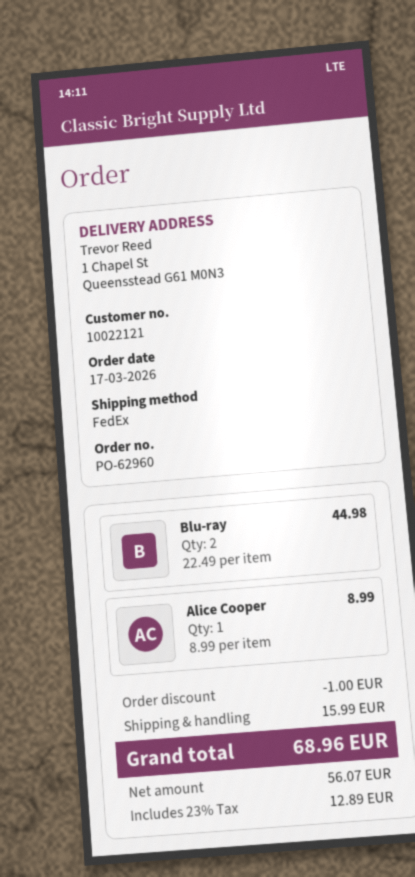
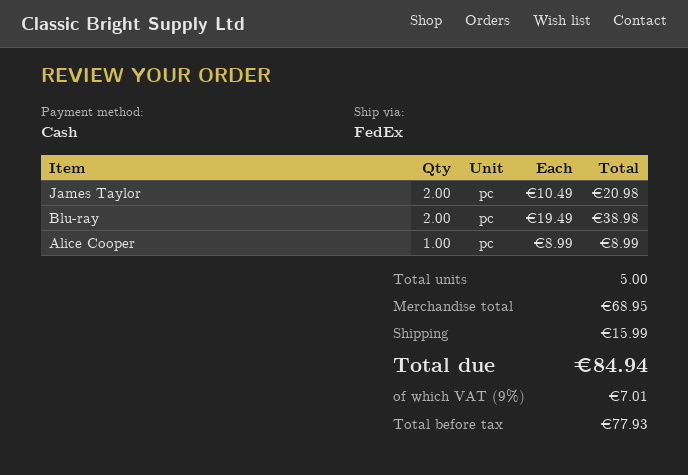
Blu-ray: 2 x 22.49 = 44.98 -> 2 x 19.49 = 38.98
James Taylor: none -> 2 x 10.49 = 20.98
discount: 1.00 -> none
net: 56.07 -> 77.93
tax: 23% = 12.89 -> 9% = 7.01
total: 68.96 -> 84.94

